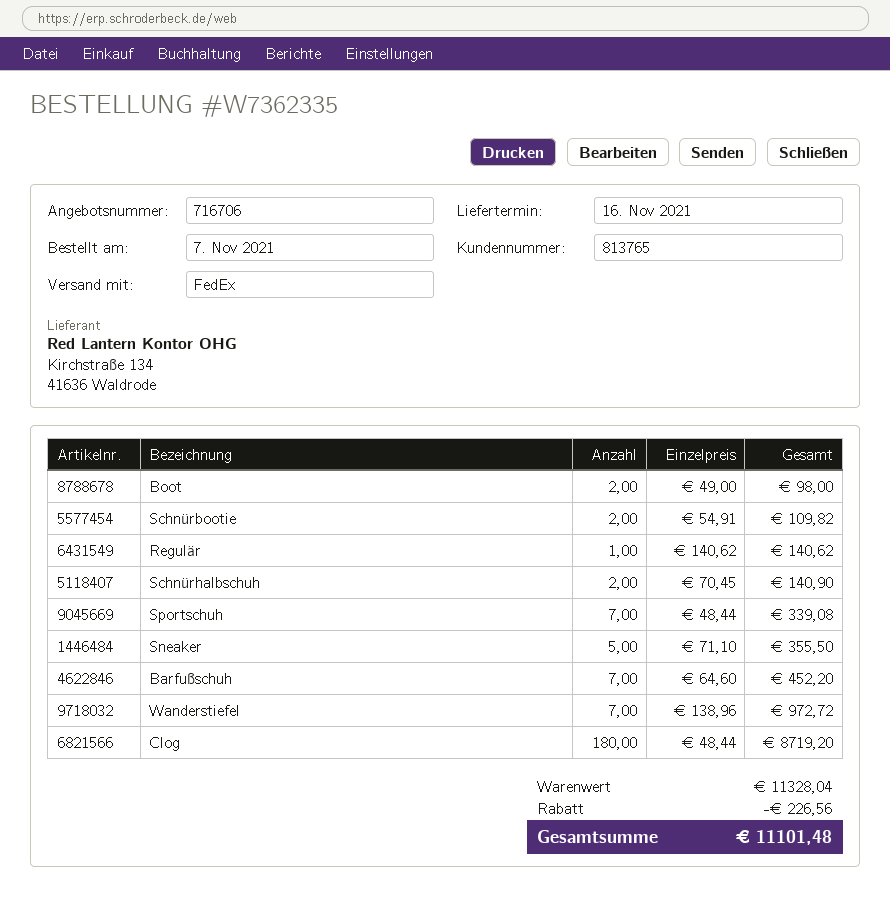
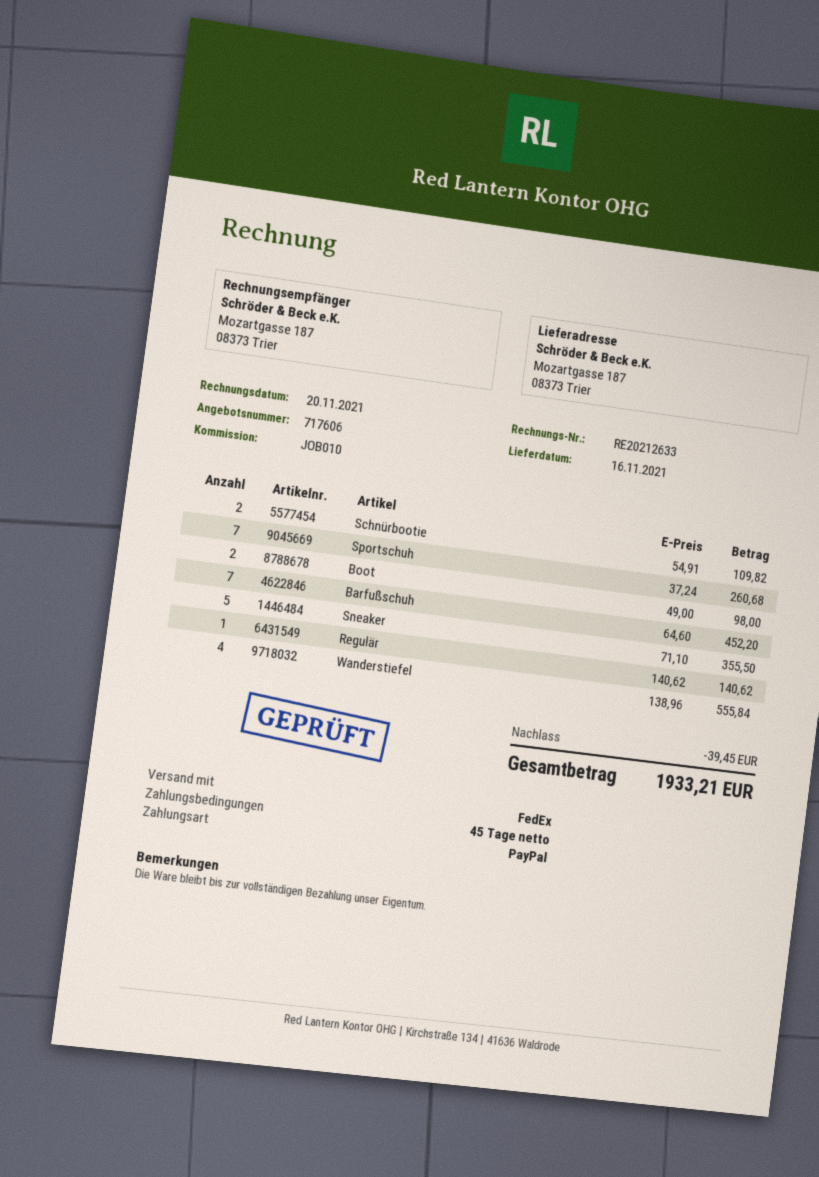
quote number: 716706 -> 717606
Schnürhalbschuh: 2 x 70.45 = 140.90 -> none
Sportschuh: 7 x 48.44 = 339.08 -> 7 x 37.24 = 260.68
Wanderstiefel: 7 x 138.96 = 972.72 -> 4 x 138.96 = 555.84
Clog: 180 x 48.44 = 8719.20 -> none
discount: 226.56 -> 39.45
total: 11101.48 -> 1933.21

